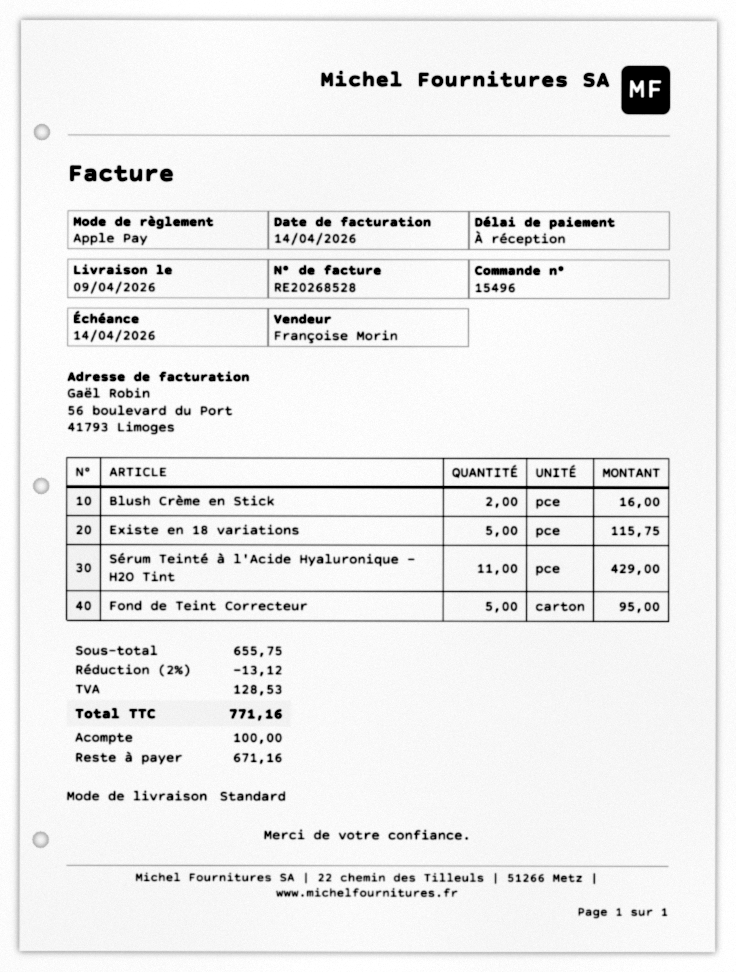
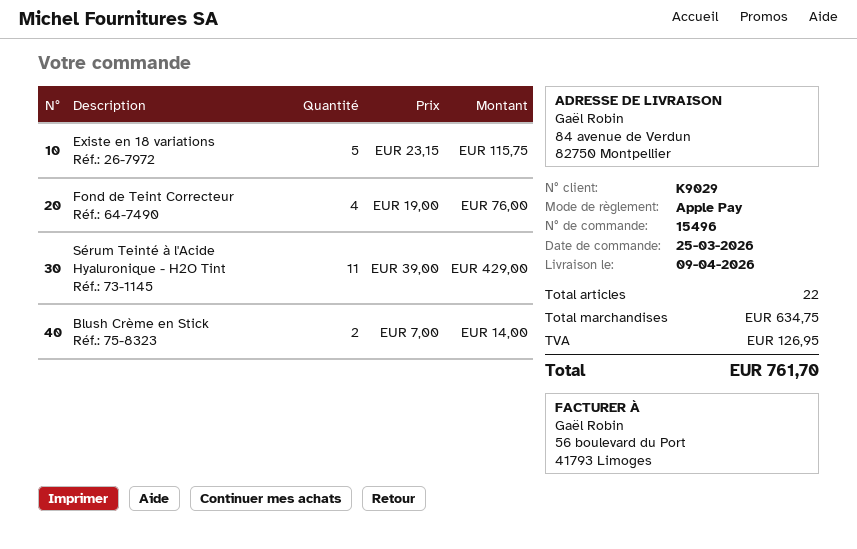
Blush Crème en Stick: 2 for 16.00 -> 2 for 14.00
Fond de Teint Correcteur: 5 for 95.00 -> 4 for 76.00
subtotal: 655.75 -> 634.75
discount: 2% = 13.12 -> none
tax: 128.53 -> 126.95
total: 771.16 -> 761.70

